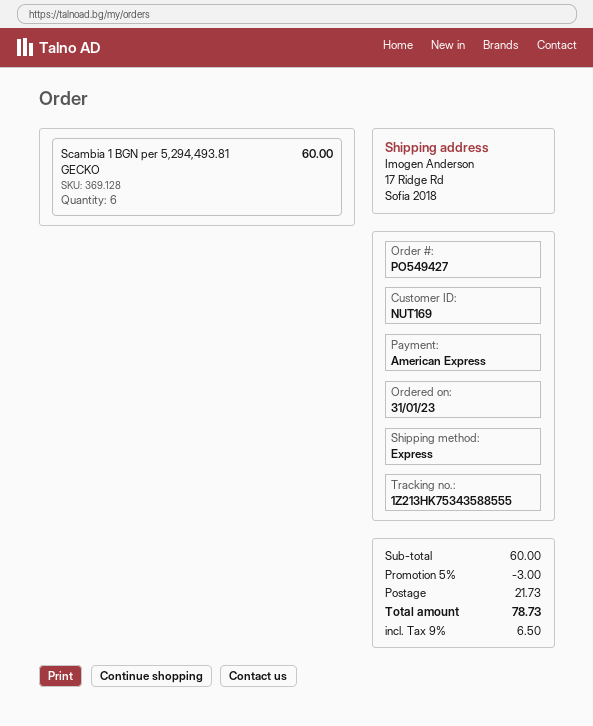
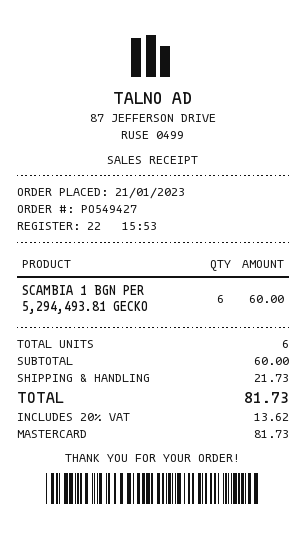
order date: 2023-01-31 -> 2023-01-21
payment method: American Express -> Mastercard
discount: 5% = 3.00 -> none
tax: 9% = 6.50 -> 20% = 13.62
total: 78.73 -> 81.73

